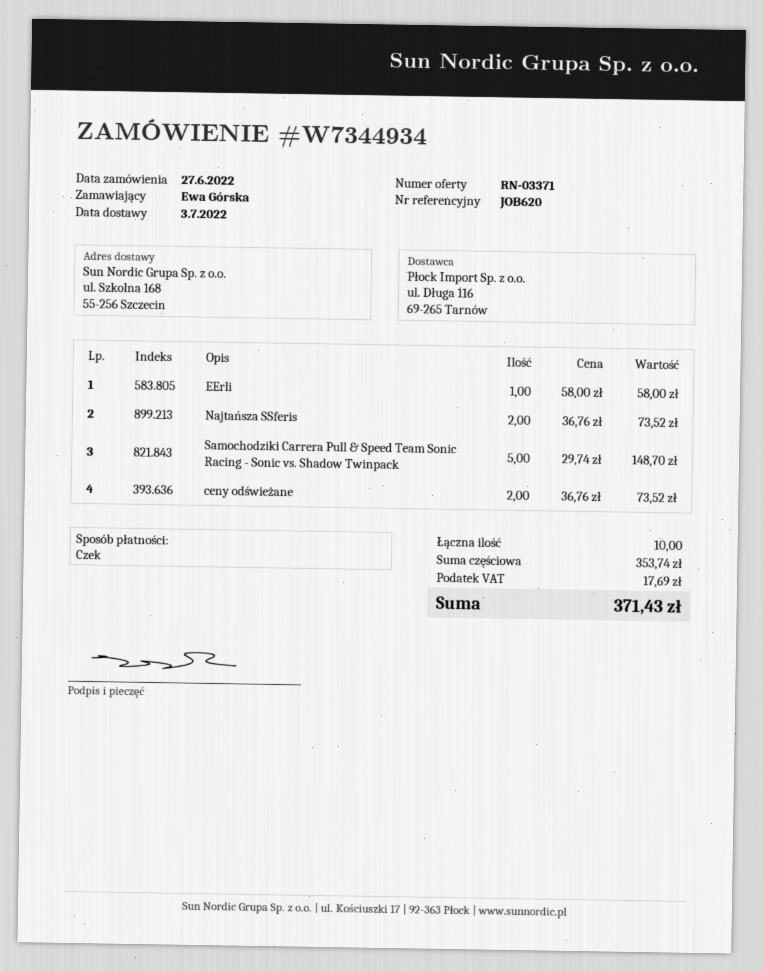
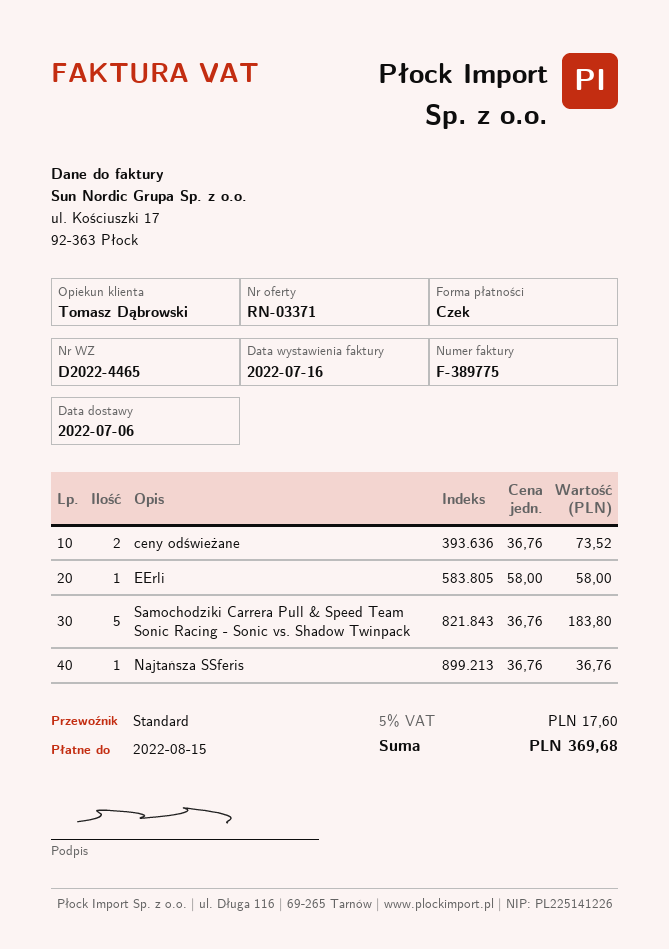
delivery date: 2022-07-03 -> 2022-07-06
Najtańsza SSferis: 2 x 36.76 = 73.52 -> 1 x 36.76 = 36.76
Samochodziki Carrera Pull & Speed Team Sonic Racing - Sonic vs. Shadow Twinpack: 5 x 29.74 = 148.70 -> 5 x 36.76 = 183.80
tax: 17.69 -> 17.60
total: 371.43 -> 369.68

